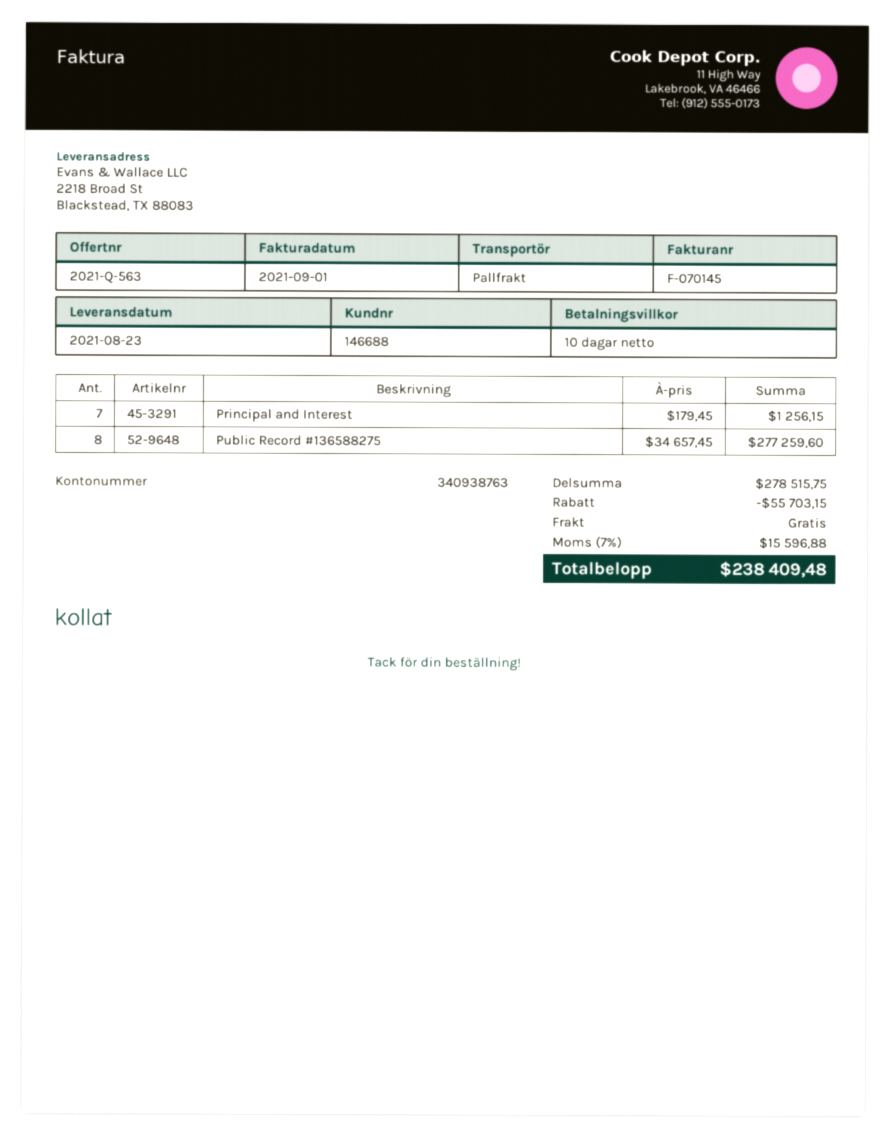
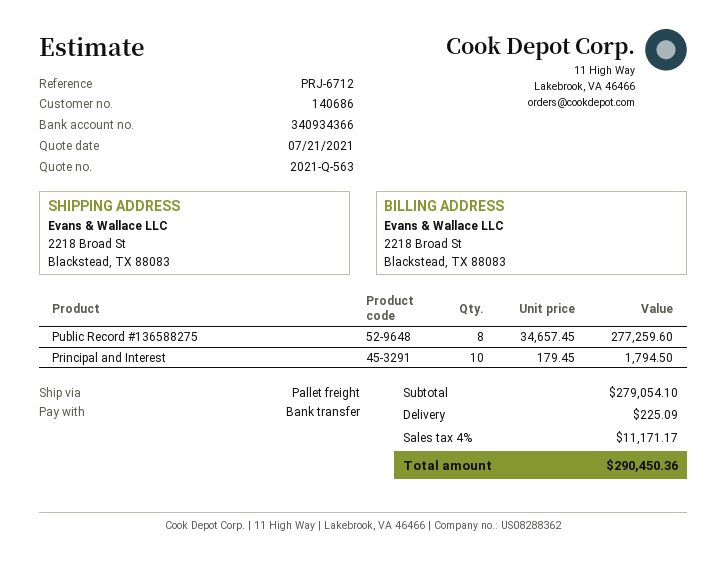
customer number: 146688 -> 140686
bank account: 340938763 -> 340934366
Principal and Interest: 7 x 179.45 = 1256.15 -> 10 x 179.45 = 1794.50
subtotal: 278515.75 -> 279054.10
discount: 55703.15 -> none
shipping: 0.00 -> 225.09
tax: 7% = 15596.88 -> 4% = 11171.17
total: 238409.48 -> 290450.36

